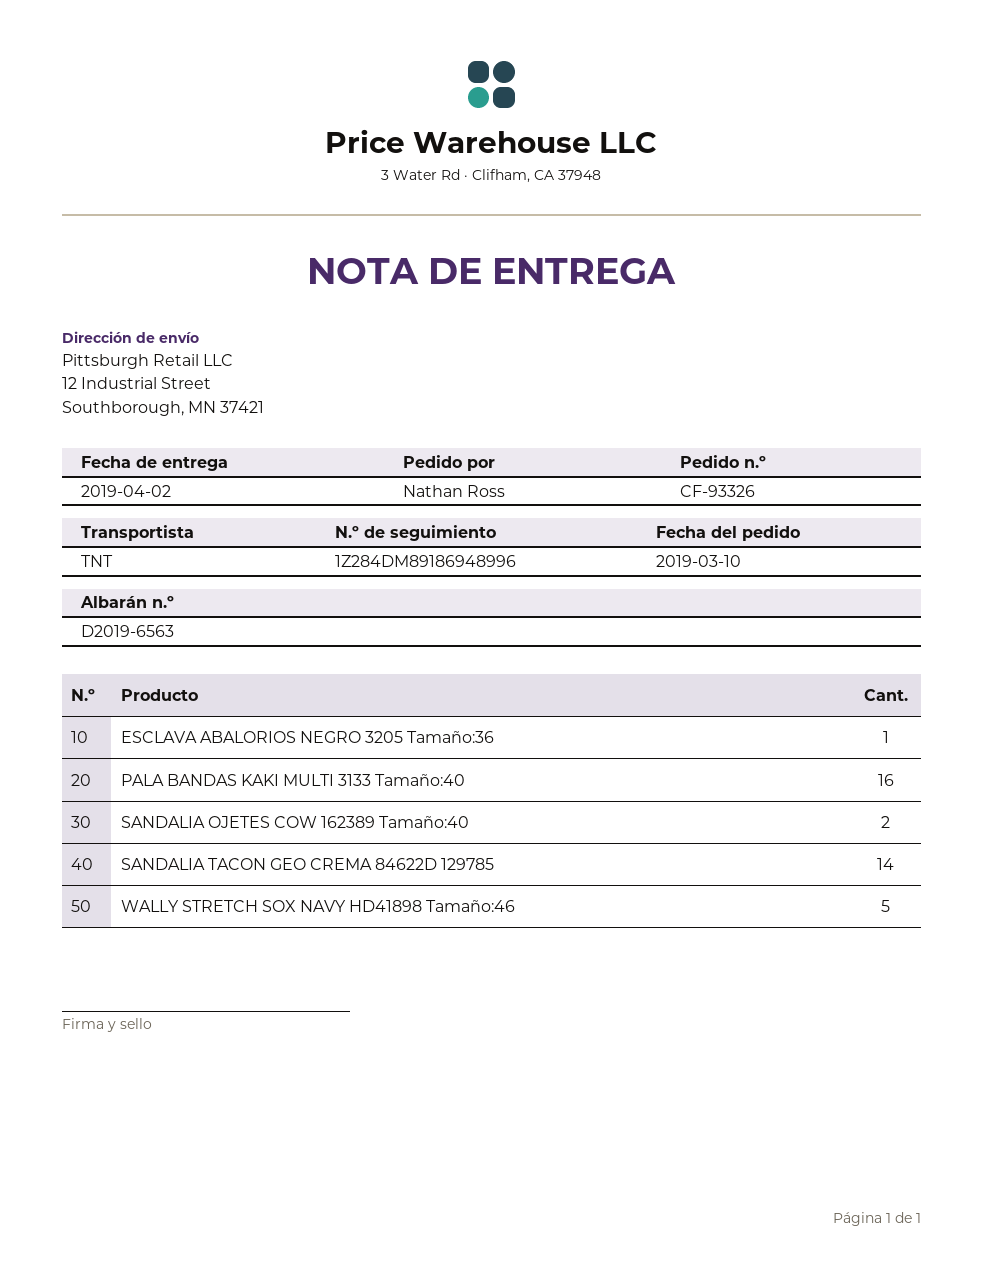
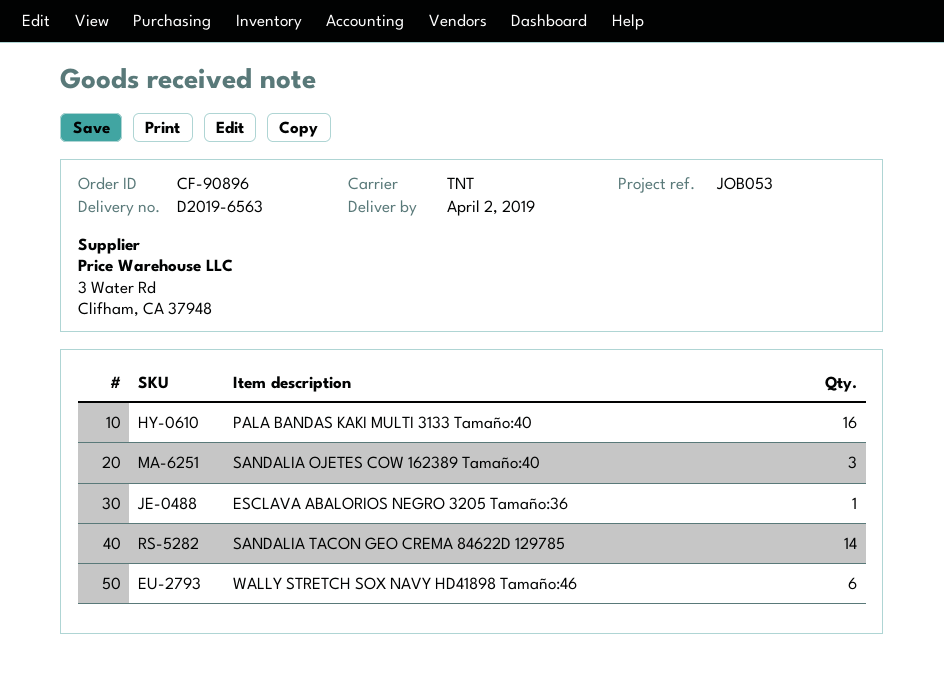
order number: CF-93326 -> CF-90896
SANDALIA OJETES COW 162389 Tamaño:40: 2 -> 3
WALLY STRETCH SOX NAVY HD41898 Tamaño:46: 5 -> 6

